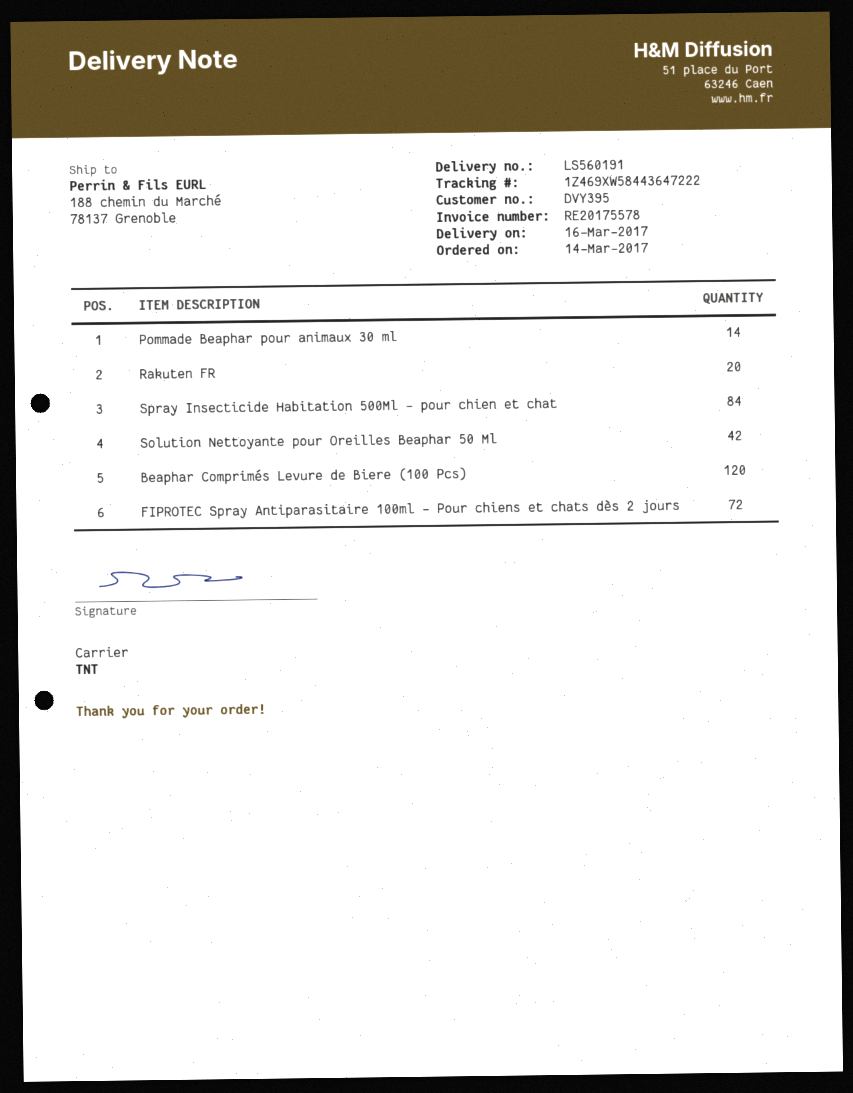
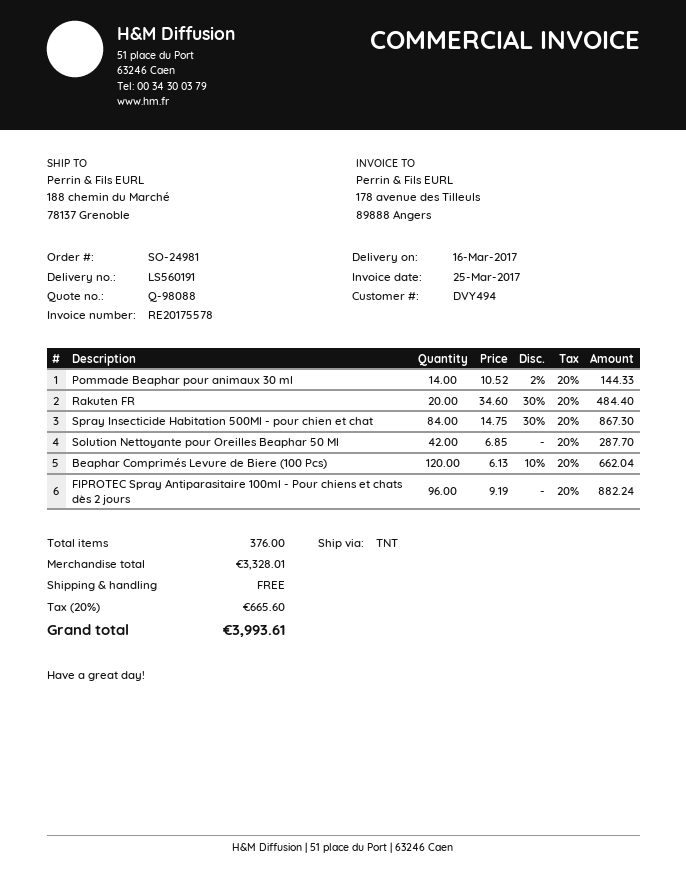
customer number: DVY395 -> DVY494
FIPROTEC Spray Antiparasitaire 100ml - Pour chiens et chats dès 2 jours: 72 -> 96

